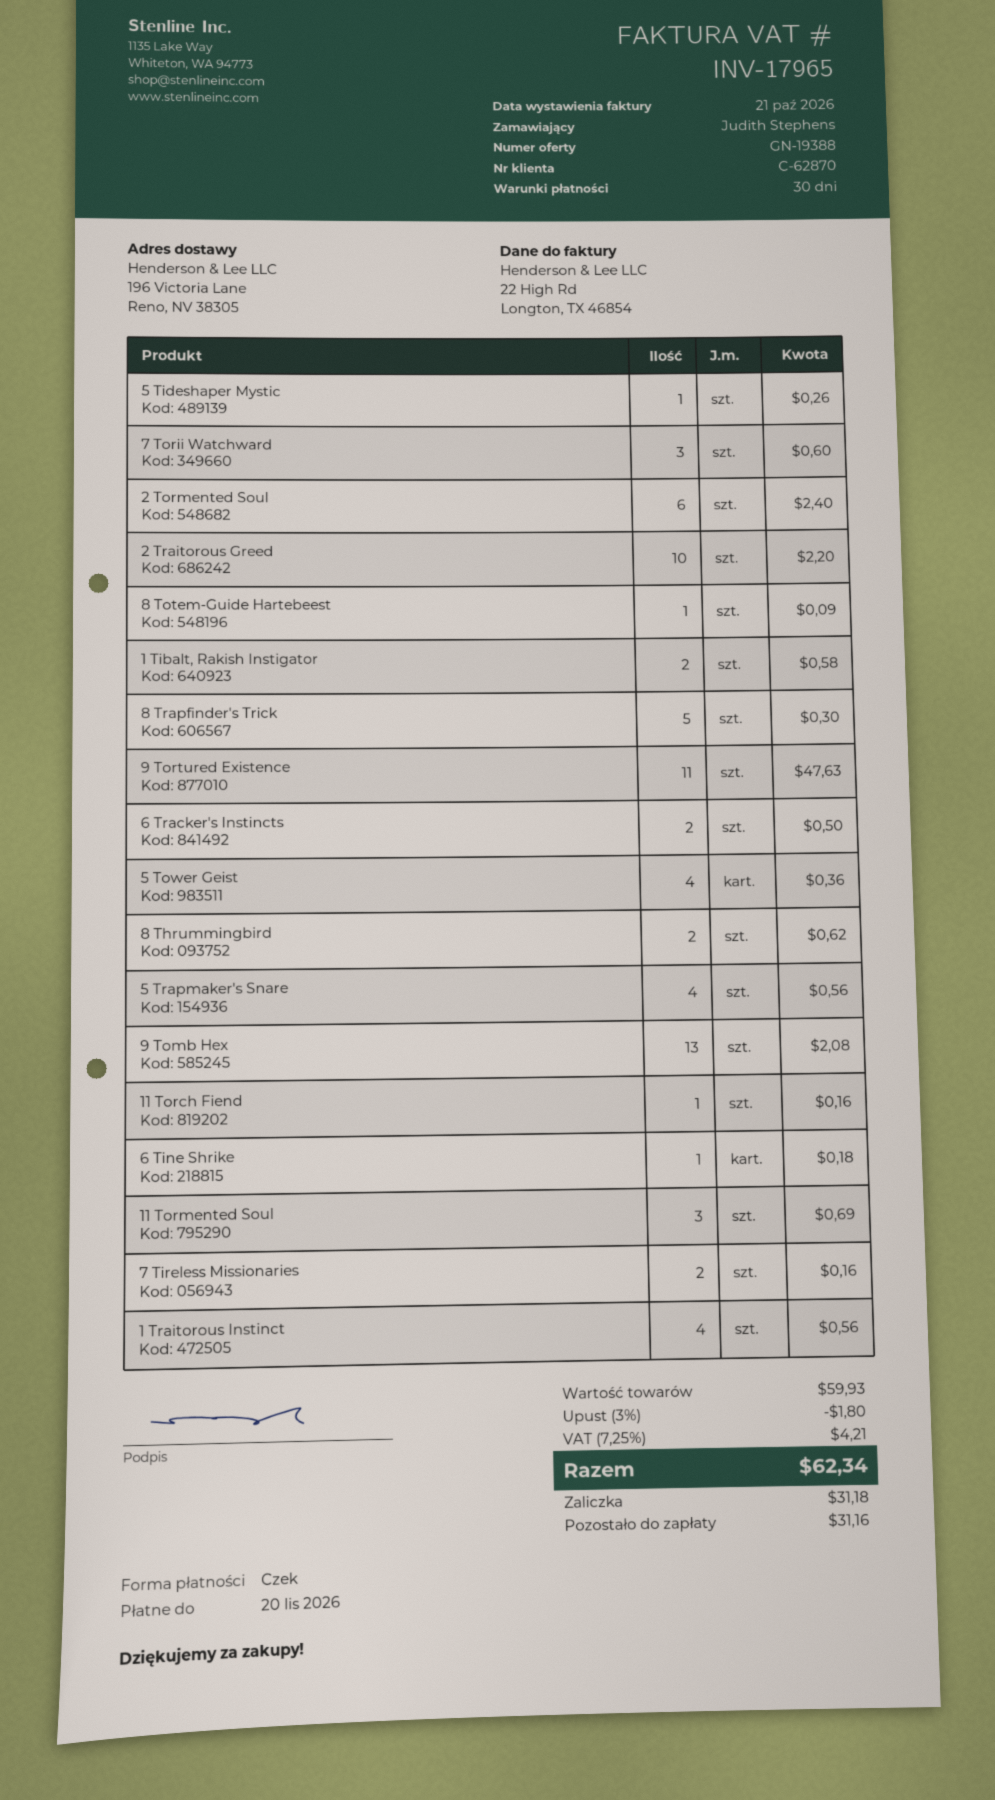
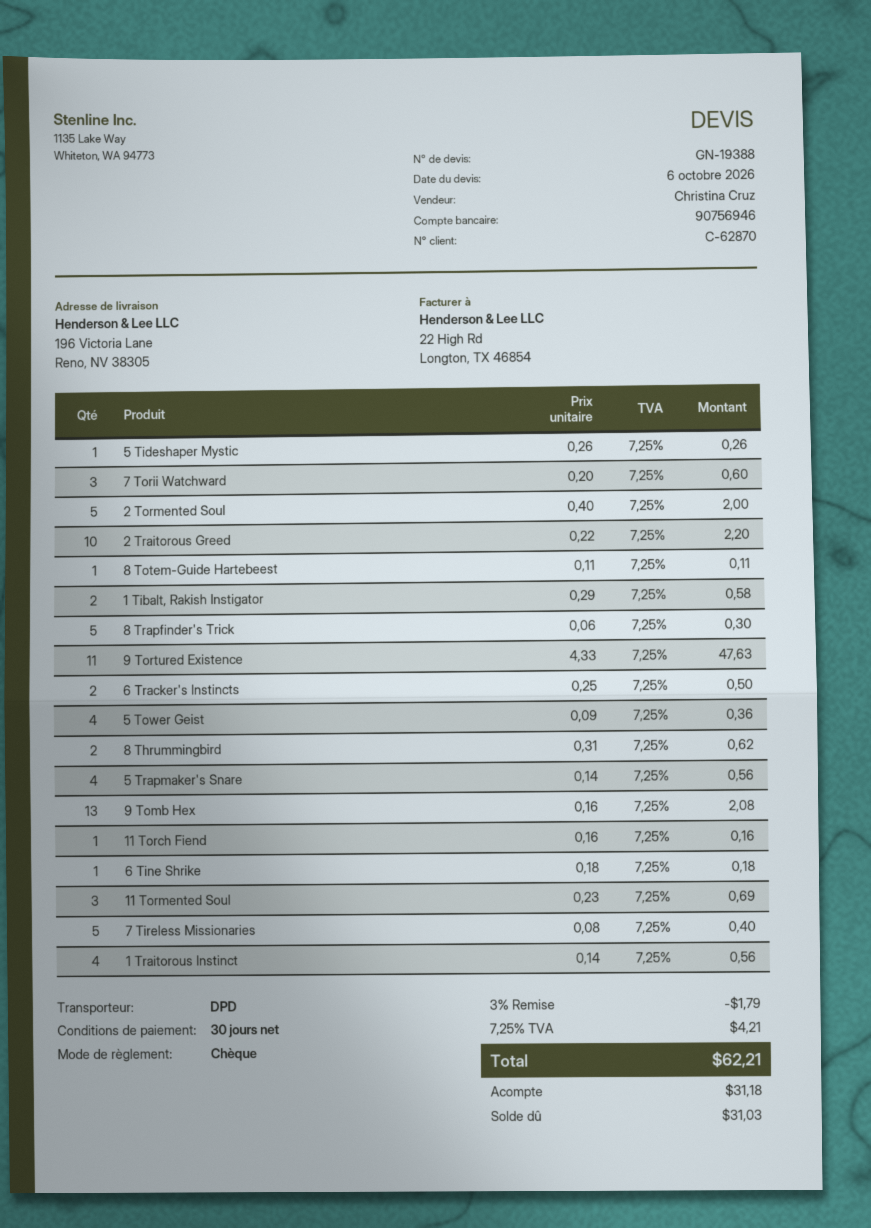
2 Tormented Soul: 6 for 2.40 -> 5 for 2.00
8 Totem-Guide Hartebeest: 1 for 0.09 -> 1 for 0.11
7 Tireless Missionaries: 2 for 0.16 -> 5 for 0.40
discount: 3% = 1.80 -> 3% = 1.79
total: 62.34 -> 62.21
balance: 31.16 -> 31.03

